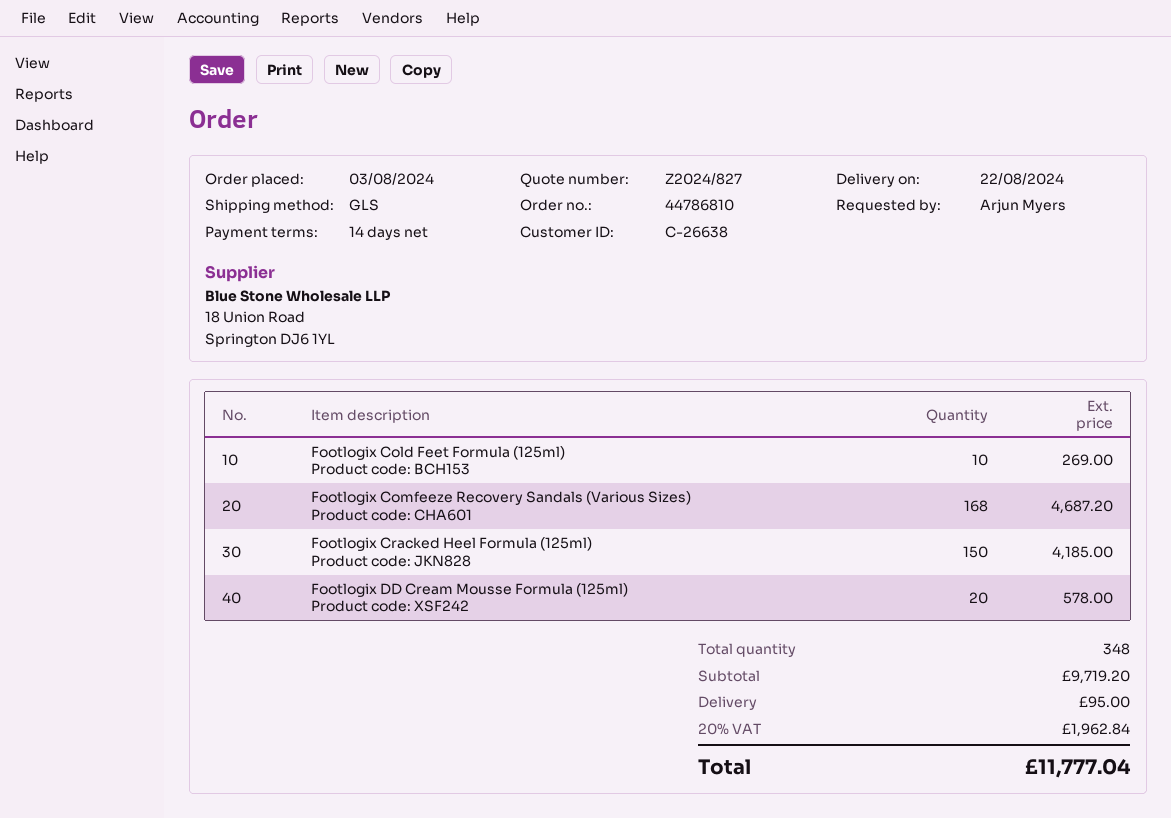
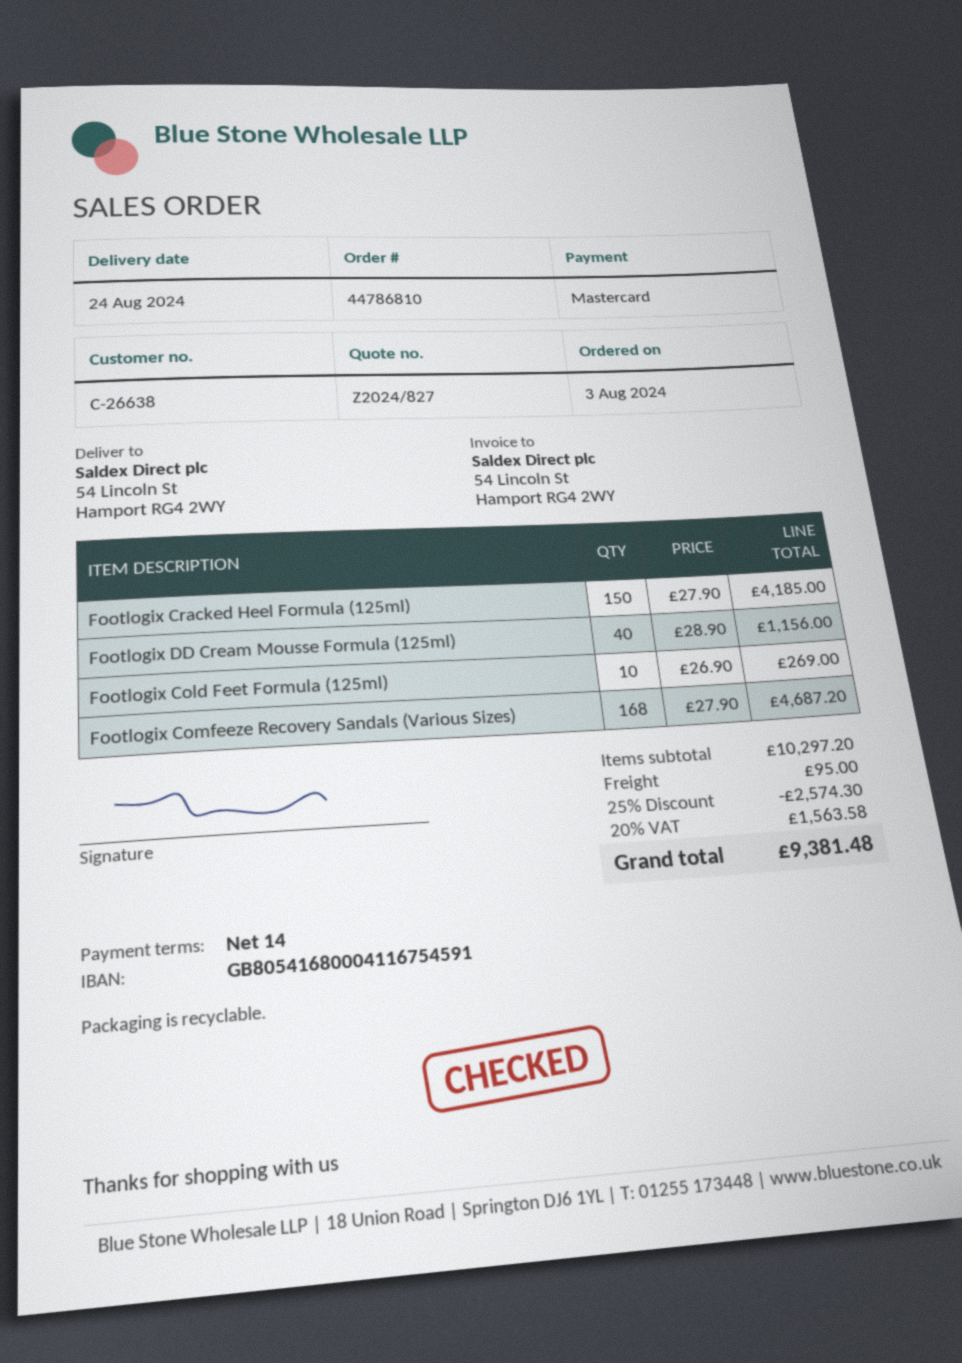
delivery date: 2024-08-22 -> 2024-08-24
Footlogix DD Cream Mousse Formula (125ml): 20 for 578.00 -> 40 for 1156.00
subtotal: 9719.20 -> 10297.20
discount: none -> 25% = 2574.30
tax: 20% = 1962.84 -> 20% = 1563.58
total: 11777.04 -> 9381.48

